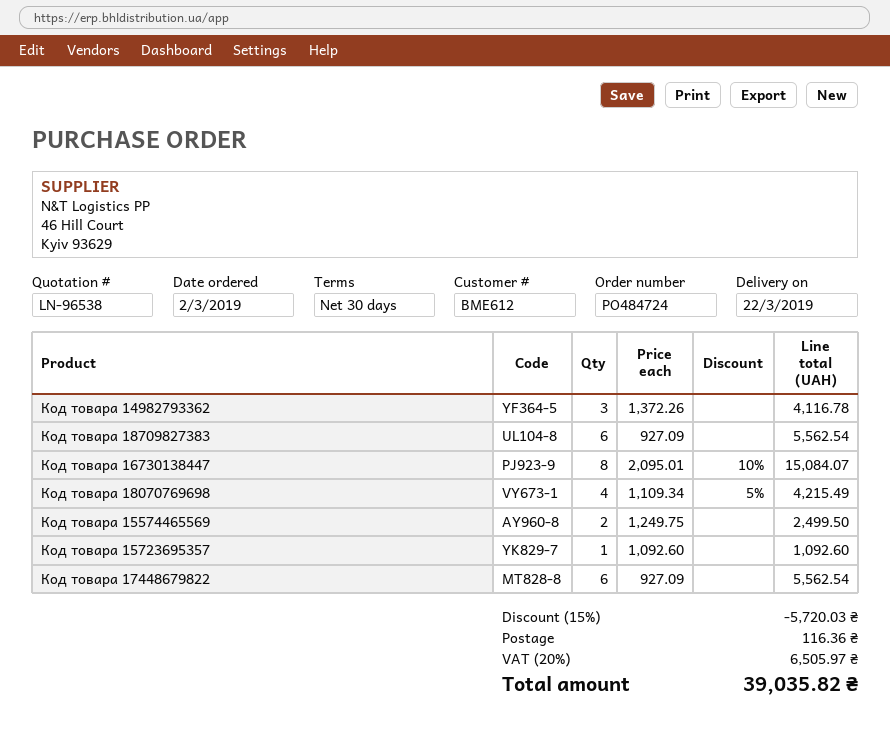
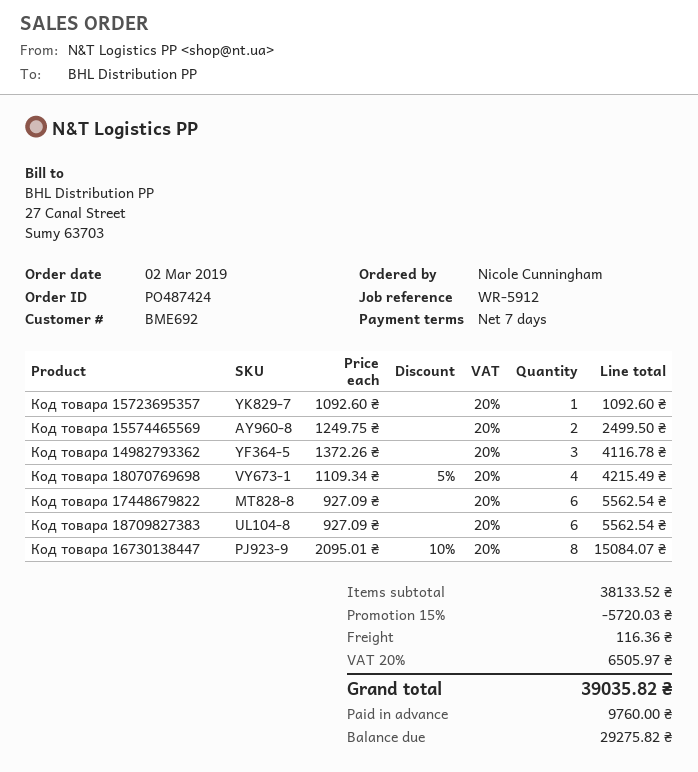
order number: PO484724 -> PO487424
payment terms: 30 days -> 7 days
customer number: BME612 -> BME692

